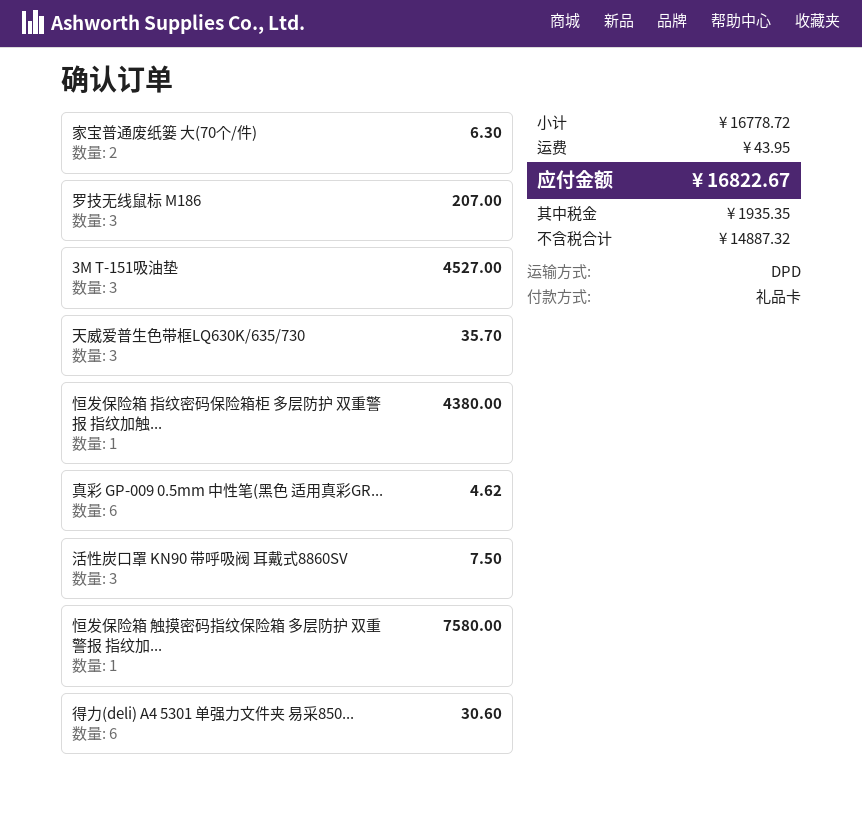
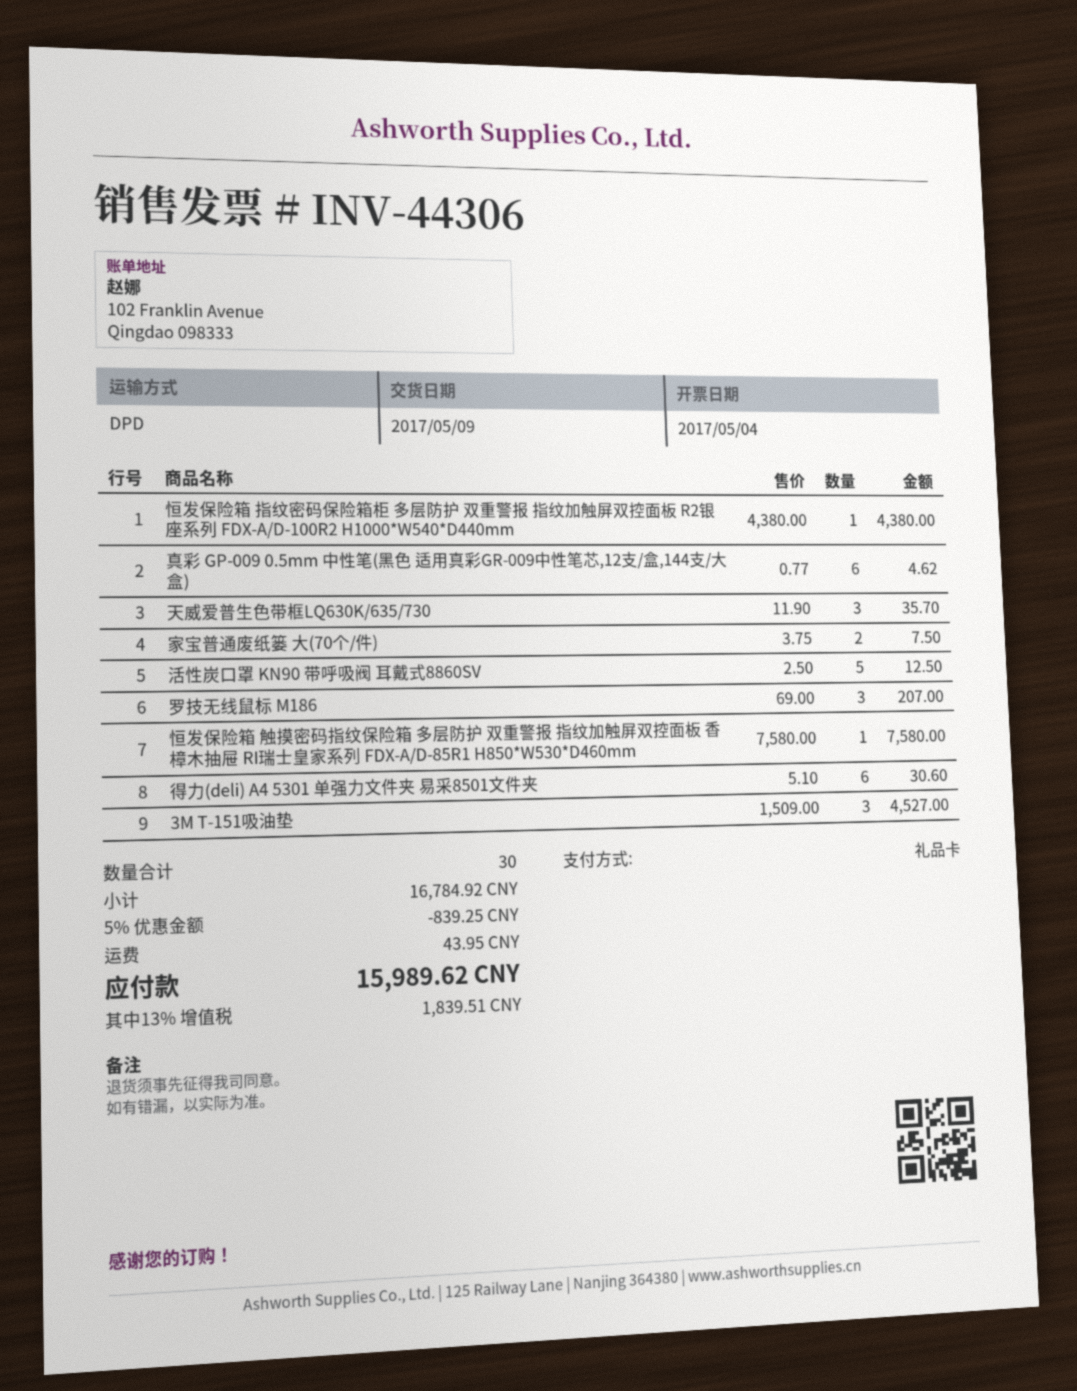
家宝普通废纸篓 大(70个/件): 2 for 6.30 -> 2 for 7.50
活性炭口罩 KN90 带呼吸阀 耳戴式8860SV: 3 for 7.50 -> 5 for 12.50
subtotal: 16778.72 -> 16784.92
discount: none -> 5% = 839.25
tax: 1935.35 -> 1839.51
total: 16822.67 -> 15989.62

